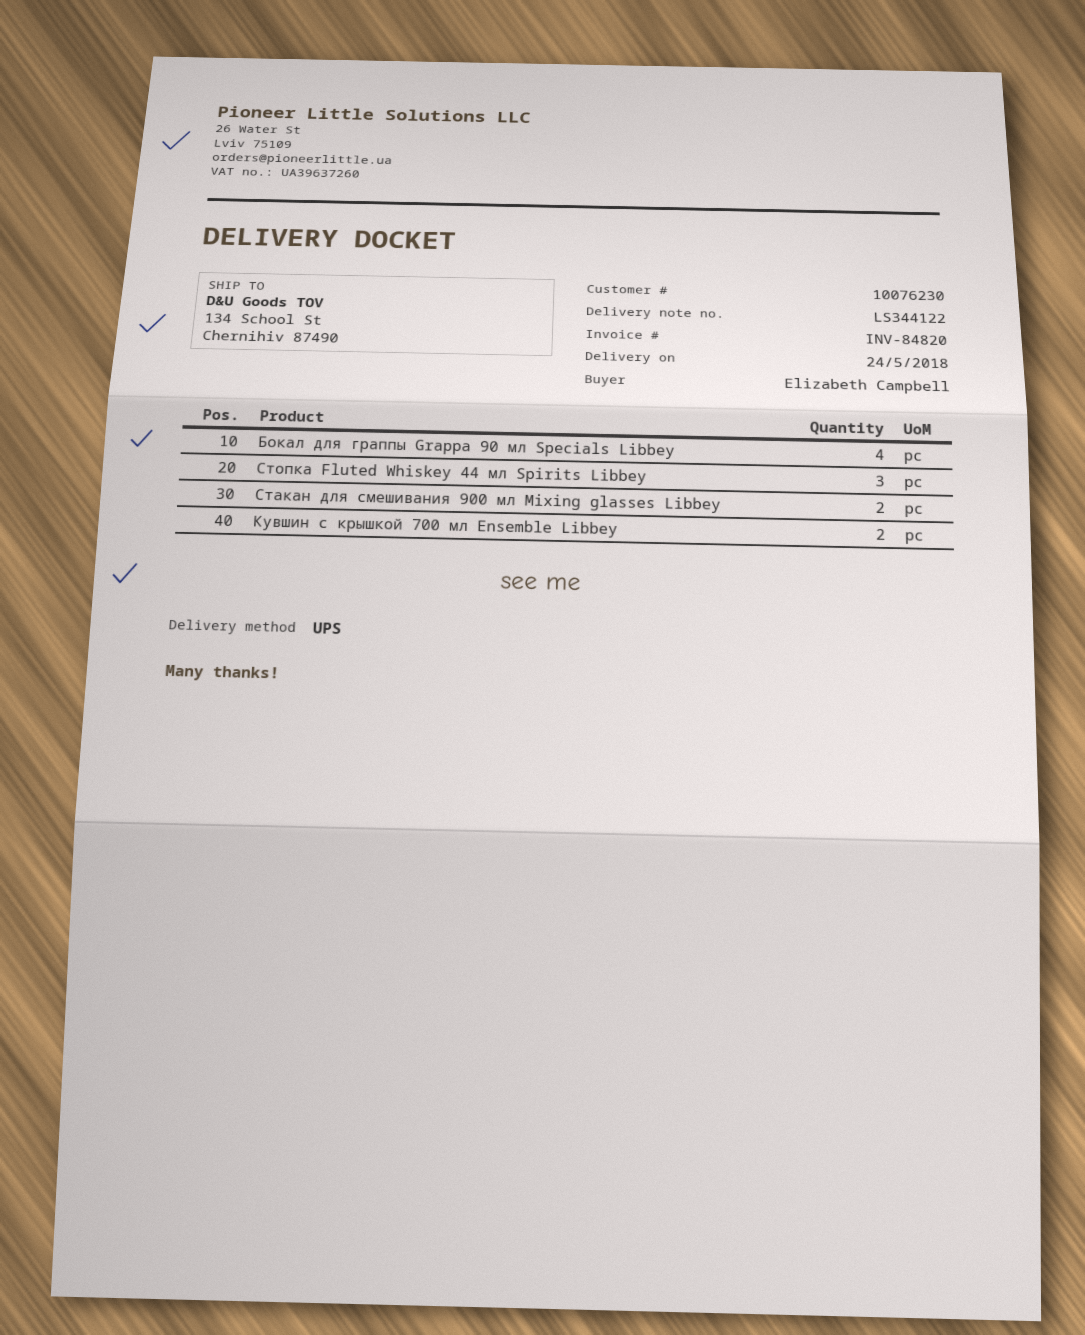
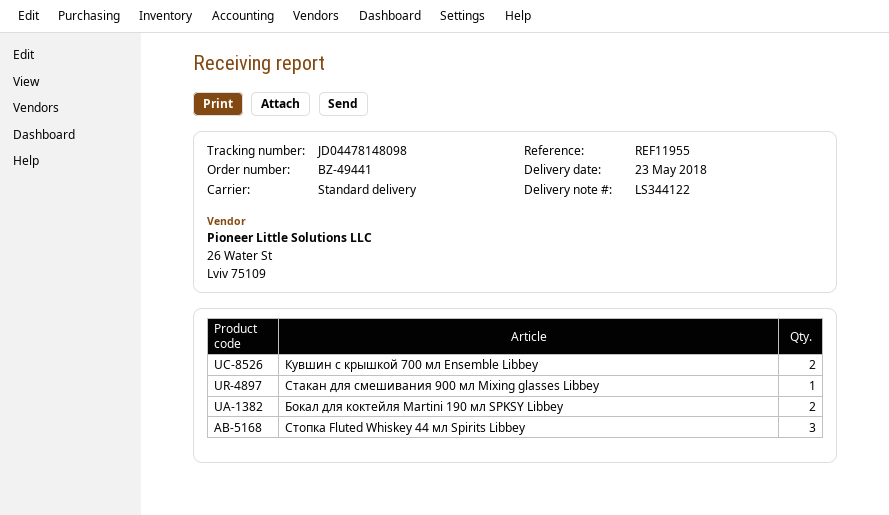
delivery date: 2018-05-24 -> 2018-05-23
shipping method: UPS -> standard
Бокал для граппы Grappa 90 мл Specials Libbey: 4 -> none
Стакан для смешивания 900 мл Mixing glasses Libbey: 2 -> 1
Бокал для коктейля Martini 190 мл SPKSY Libbey: none -> 2

